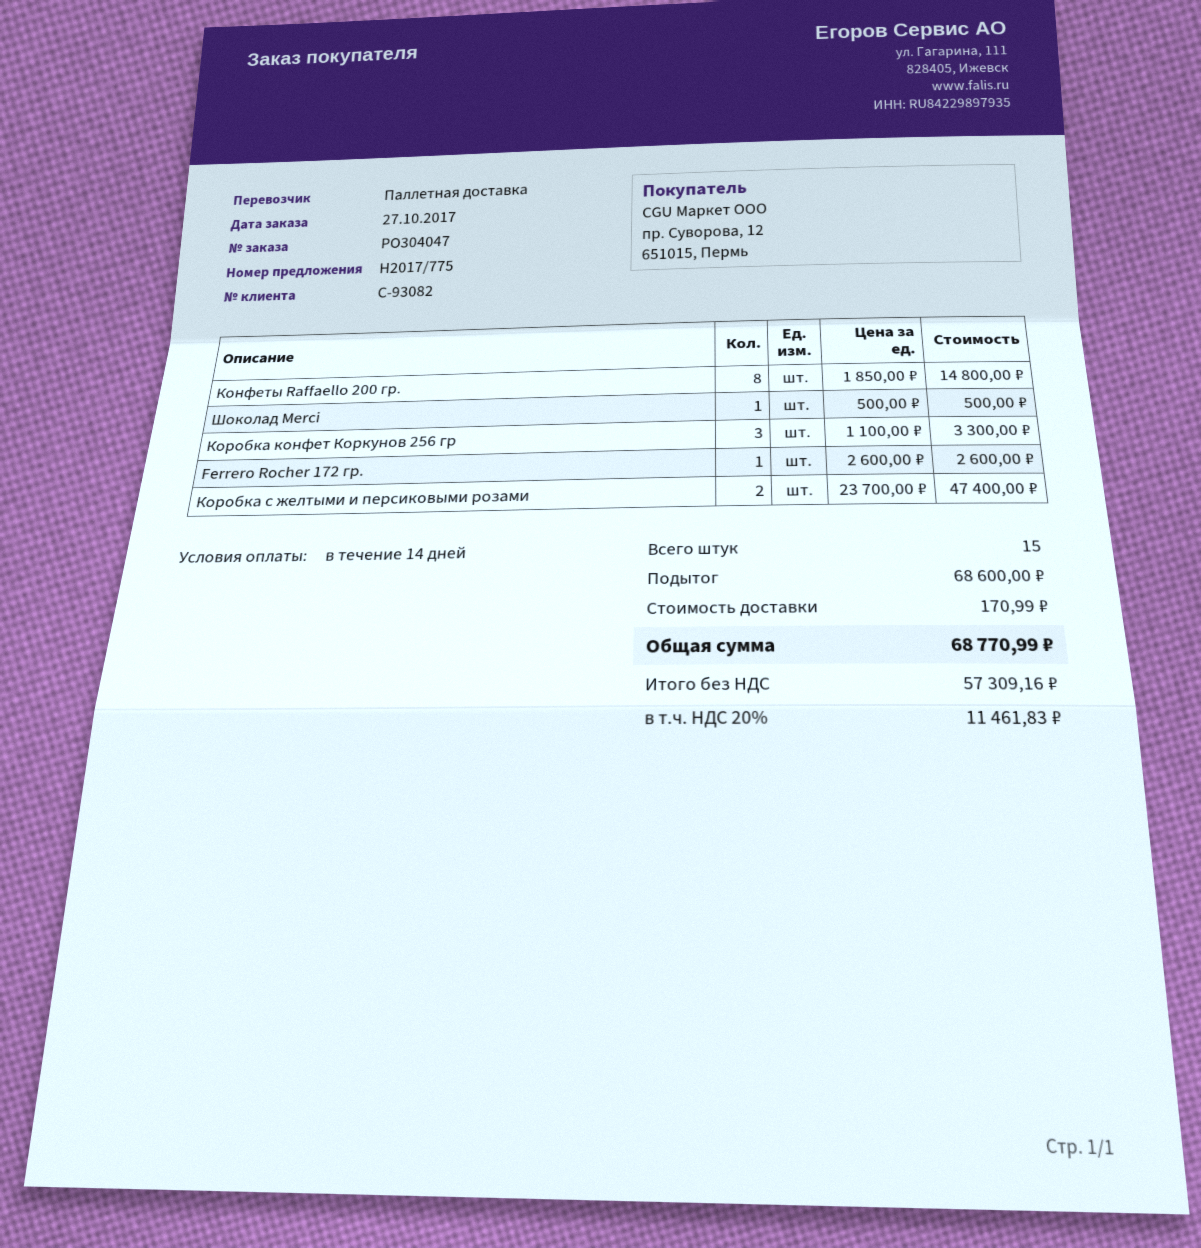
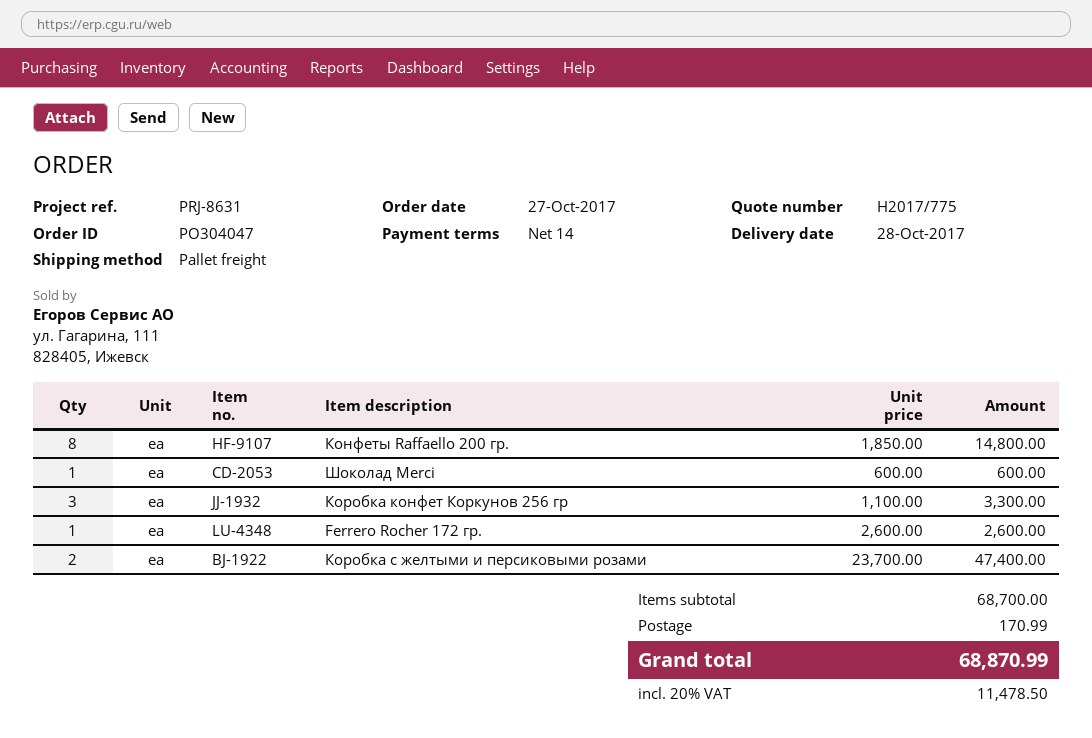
Шоколад Merci: 1 x 500.00 = 500.00 -> 1 x 600.00 = 600.00
subtotal: 68600.00 -> 68700.00
tax: 20% = 11461.83 -> 20% = 11478.50
total: 68770.99 -> 68870.99

